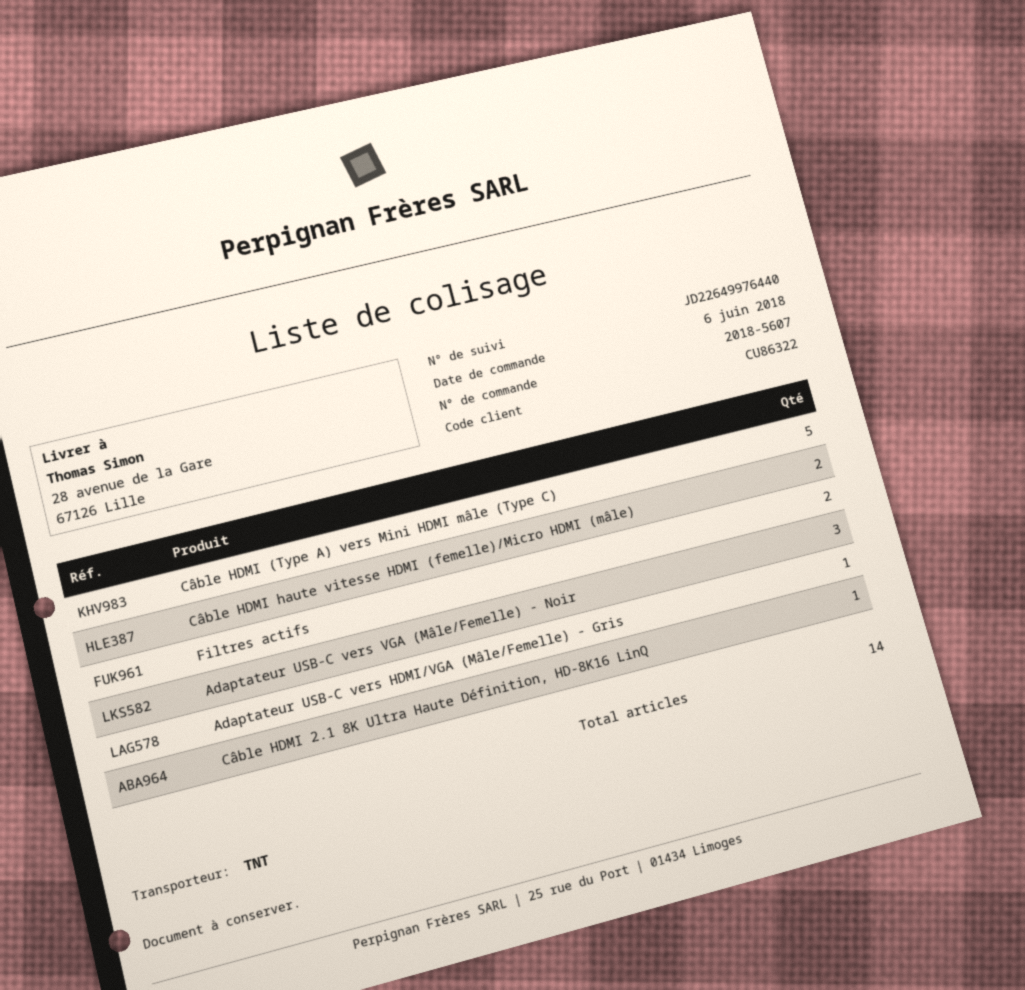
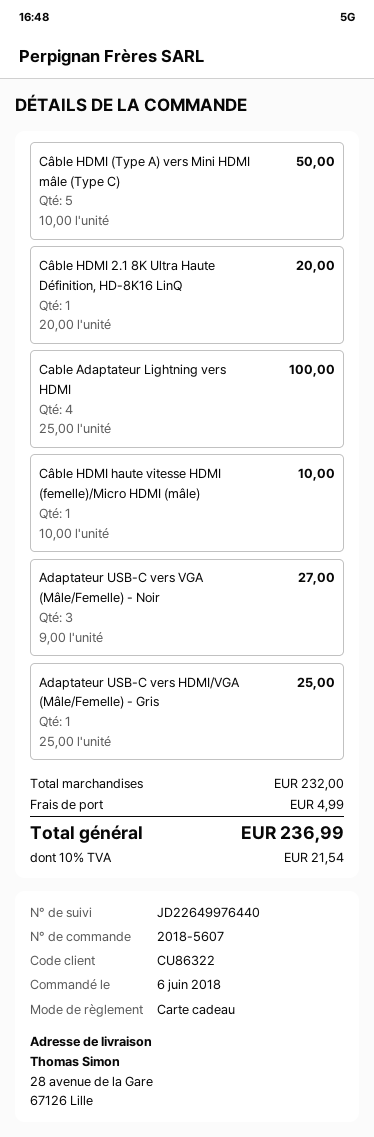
Câble HDMI haute vitesse HDMI (femelle)/Micro HDMI (mâle): 2 -> 1
Filtres actifs: 2 -> none
Cable Adaptateur Lightning vers HDMI: none -> 4

